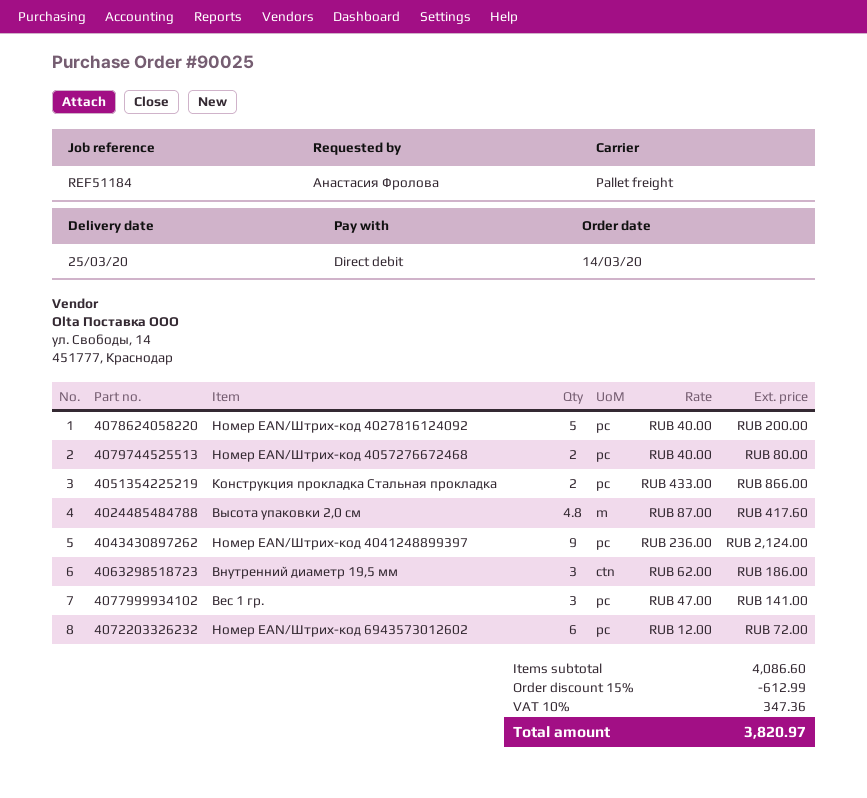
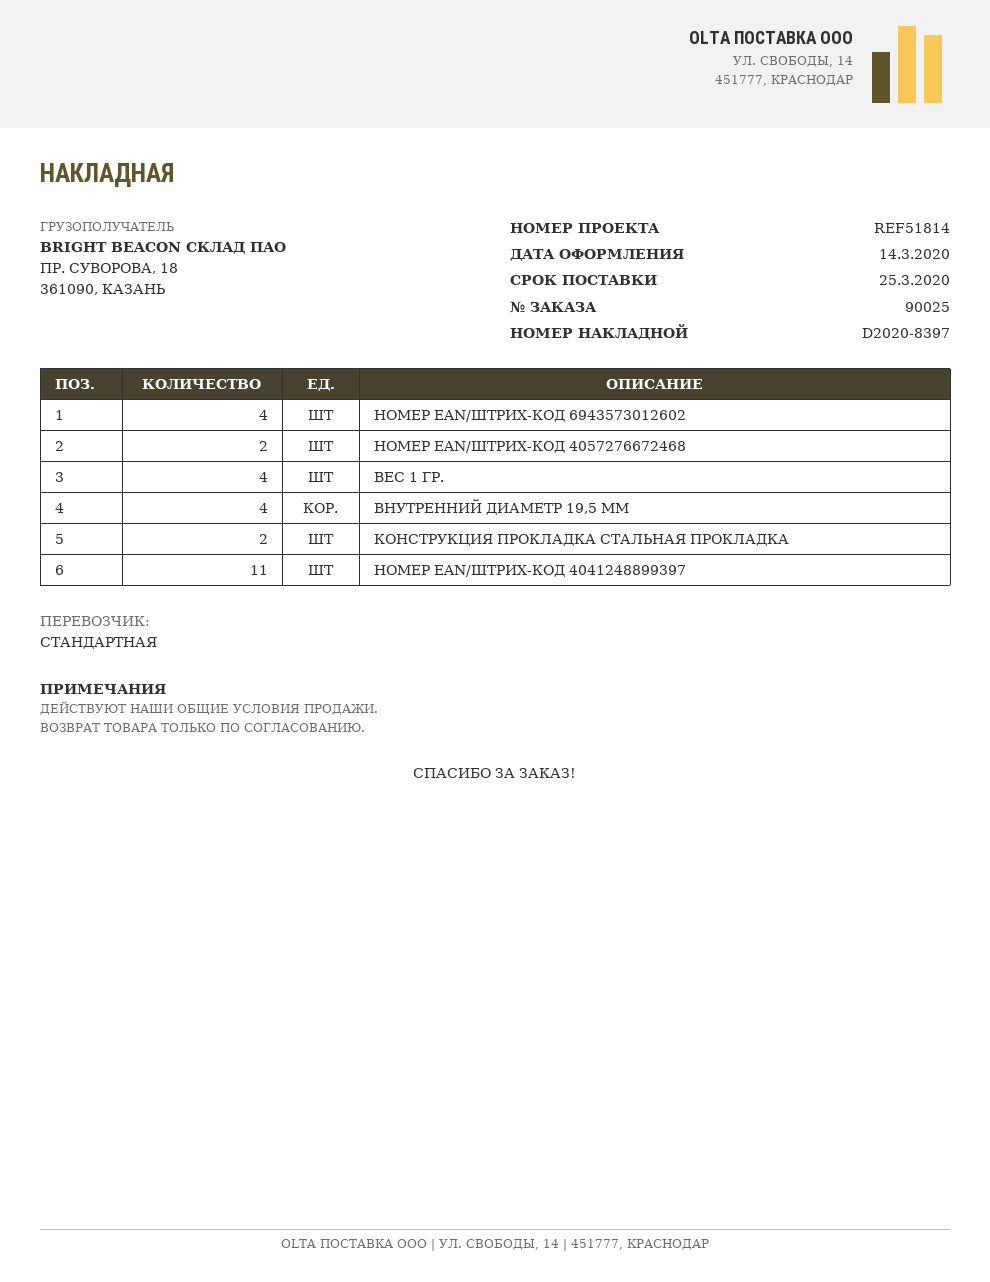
reference: REF51184 -> REF51814
shipping method: pallet freight -> standard
Номер EAN/Штрих-код 4027816124092: 5 -> none
Высота упаковки 2,0 см: 4.8 -> none
Номер EAN/Штрих-код 4041248899397: 9 -> 11
Внутренний диаметр 19,5 мм: 3 -> 4
Вес 1 гр.: 3 -> 4
Номер EAN/Штрих-код 6943573012602: 6 -> 4

